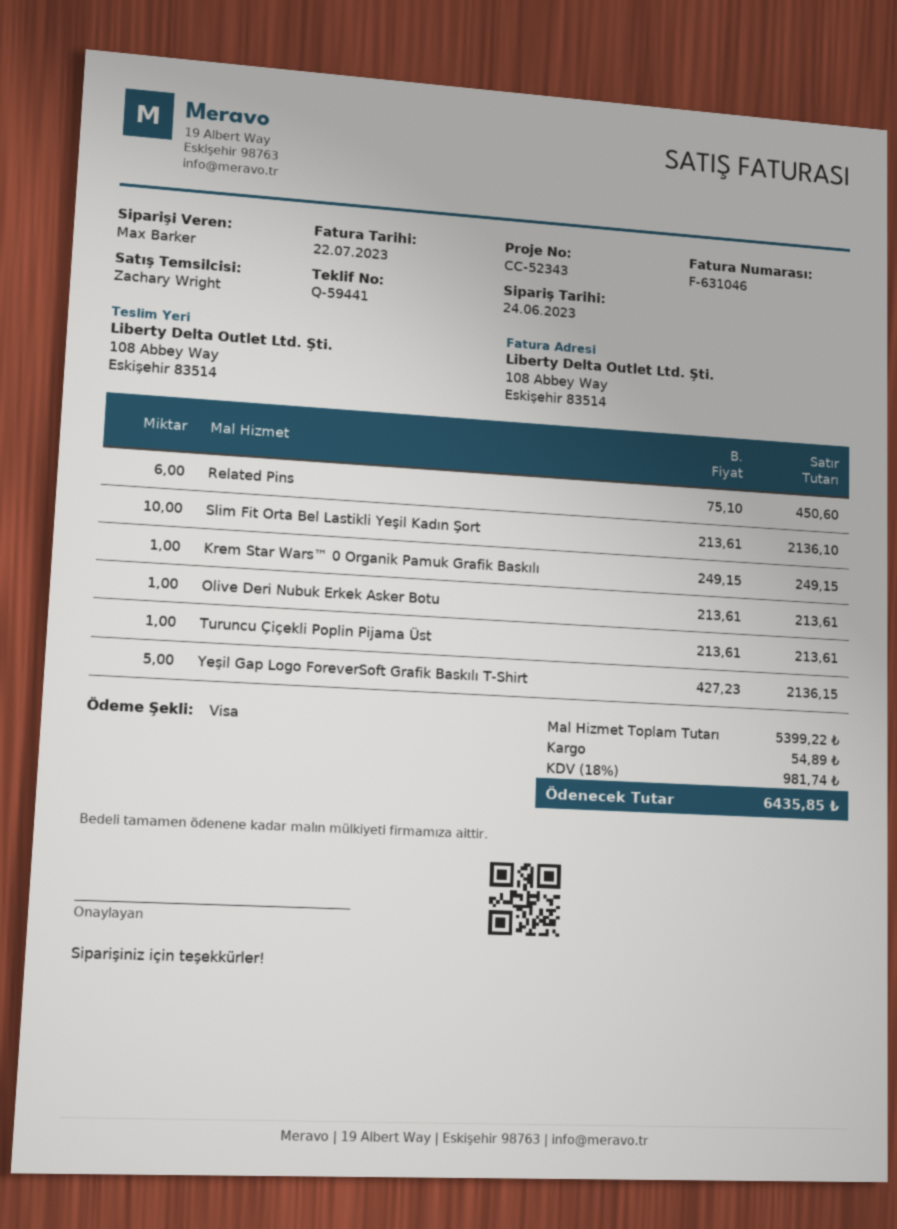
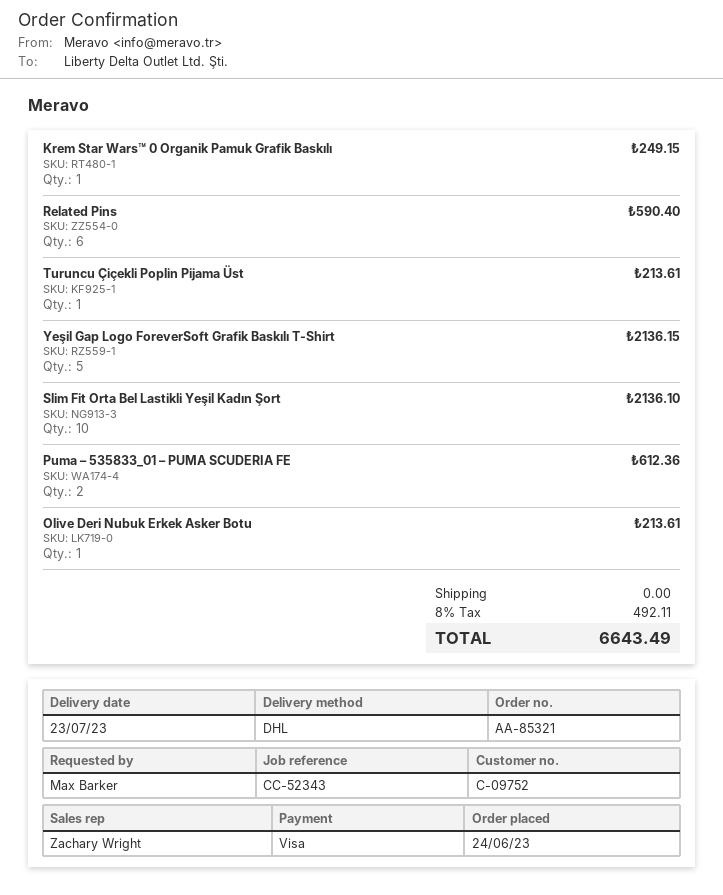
Related Pins: 6 for 450.60 -> 6 for 590.40
Puma – 535833_01 – PUMA SCUDERIA FE: none -> 2 for 612.36
shipping: 54.89 -> 0.00
tax: 18% = 981.74 -> 8% = 492.11
total: 6435.85 -> 6643.49

